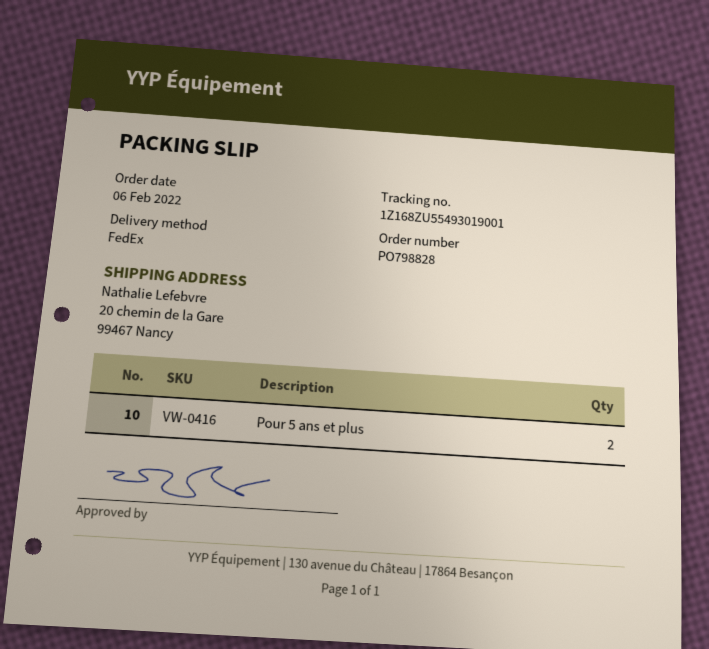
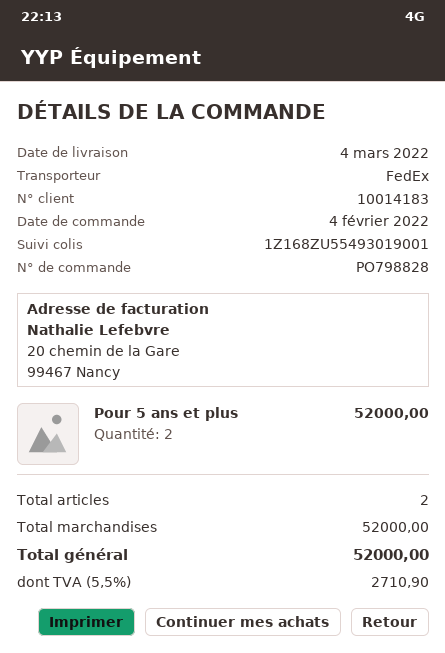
order date: 2022-02-06 -> 2022-02-04

